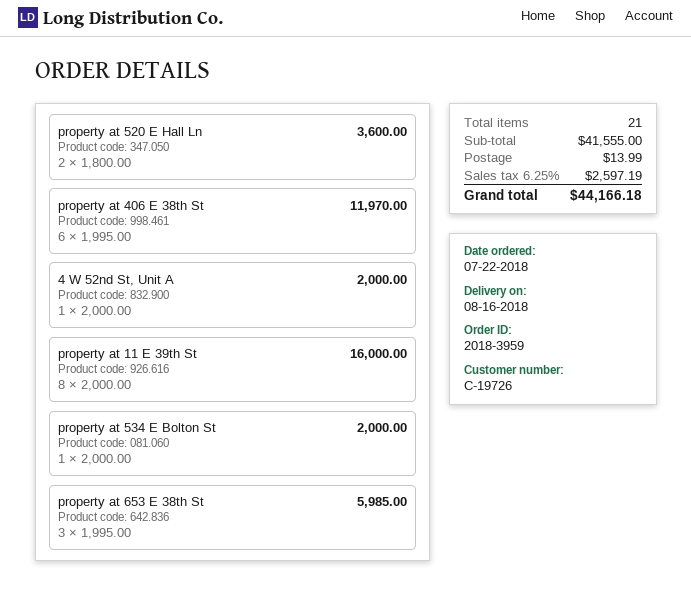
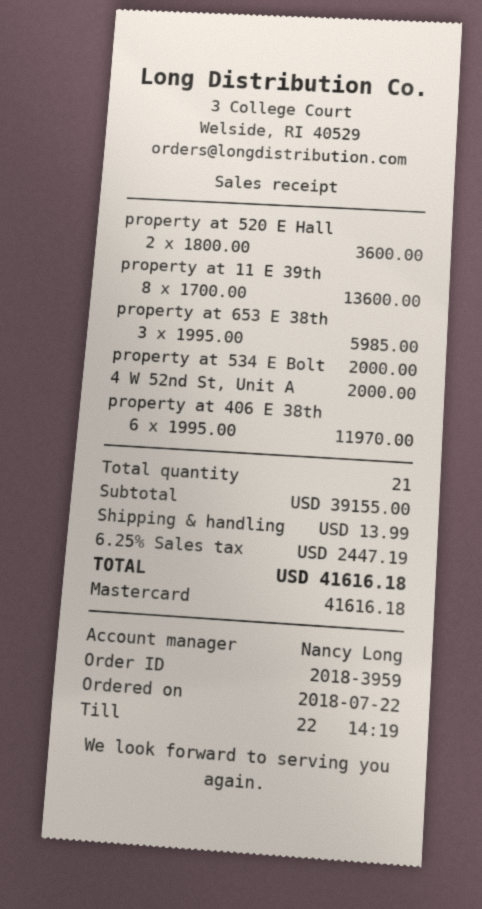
property at 11 E 39th St: 8 x 2000.00 = 16000.00 -> 8 x 1700.00 = 13600.00
subtotal: 41555.00 -> 39155.00
tax: 6.25% = 2597.19 -> 6.25% = 2447.19
total: 44166.18 -> 41616.18

